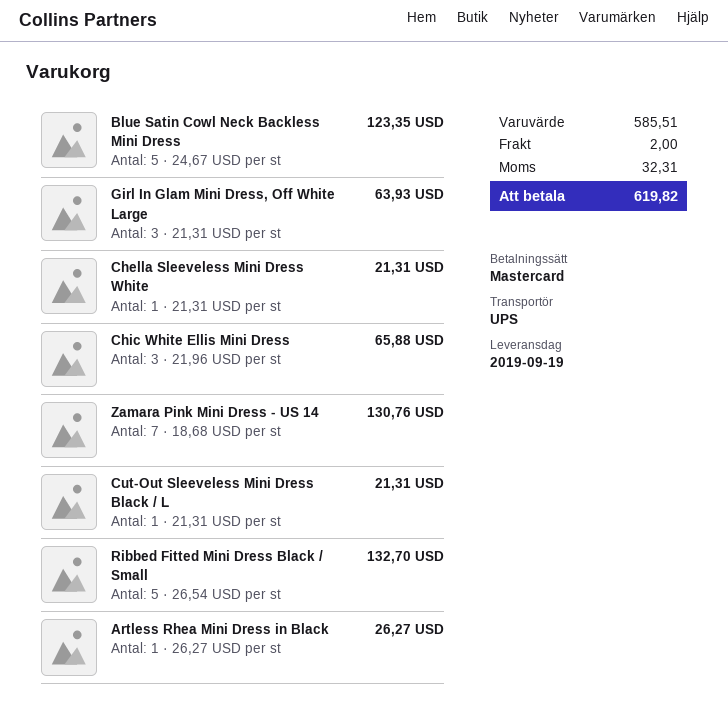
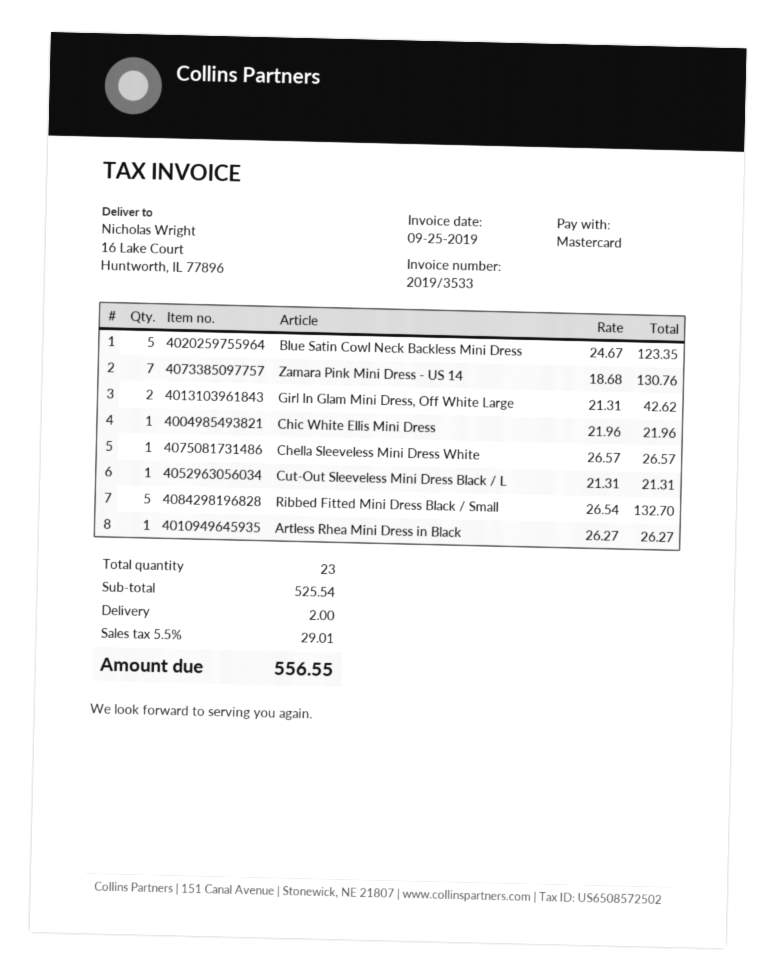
Girl In Glam Mini Dress, Off White Large: 3 x 21.31 = 63.93 -> 2 x 21.31 = 42.62
Chella Sleeveless Mini Dress White: 1 x 21.31 = 21.31 -> 1 x 26.57 = 26.57
Chic White Ellis Mini Dress: 3 x 21.96 = 65.88 -> 1 x 21.96 = 21.96
subtotal: 585.51 -> 525.54
tax: 32.31 -> 29.01
total: 619.82 -> 556.55

